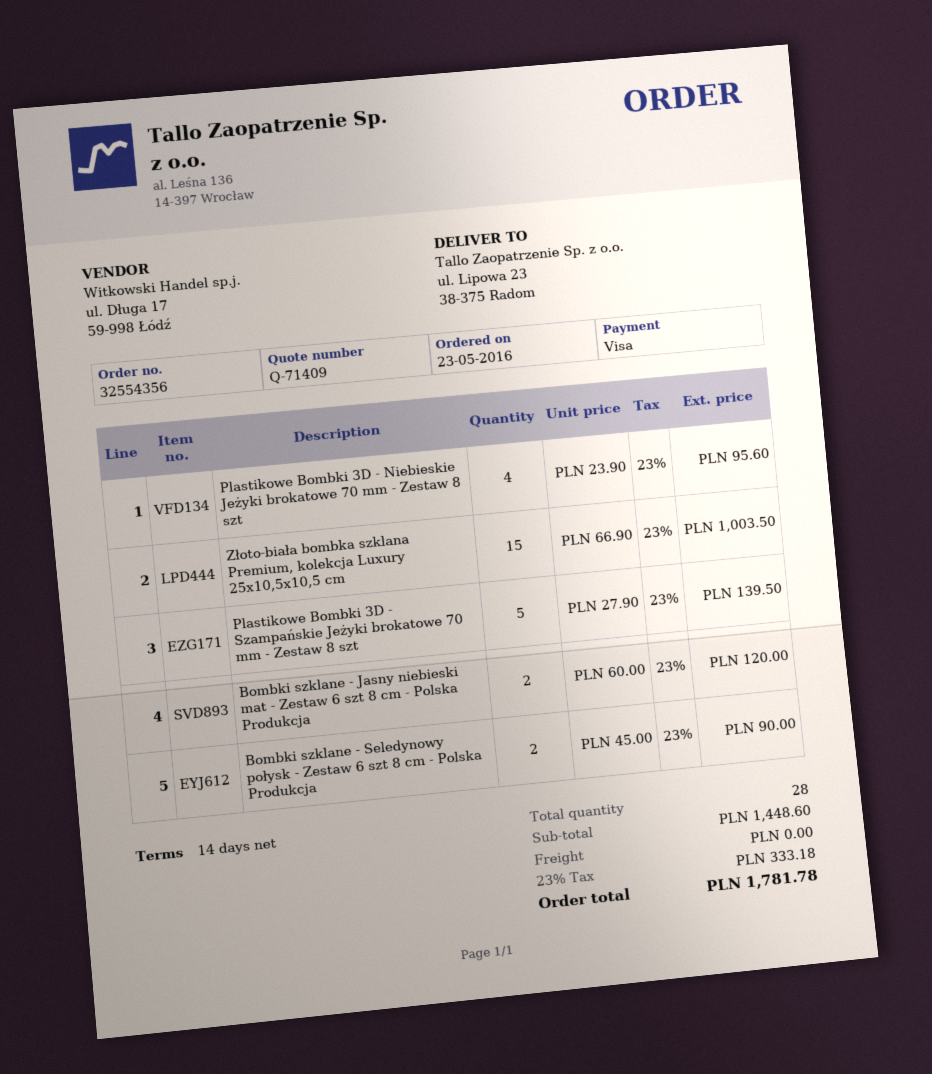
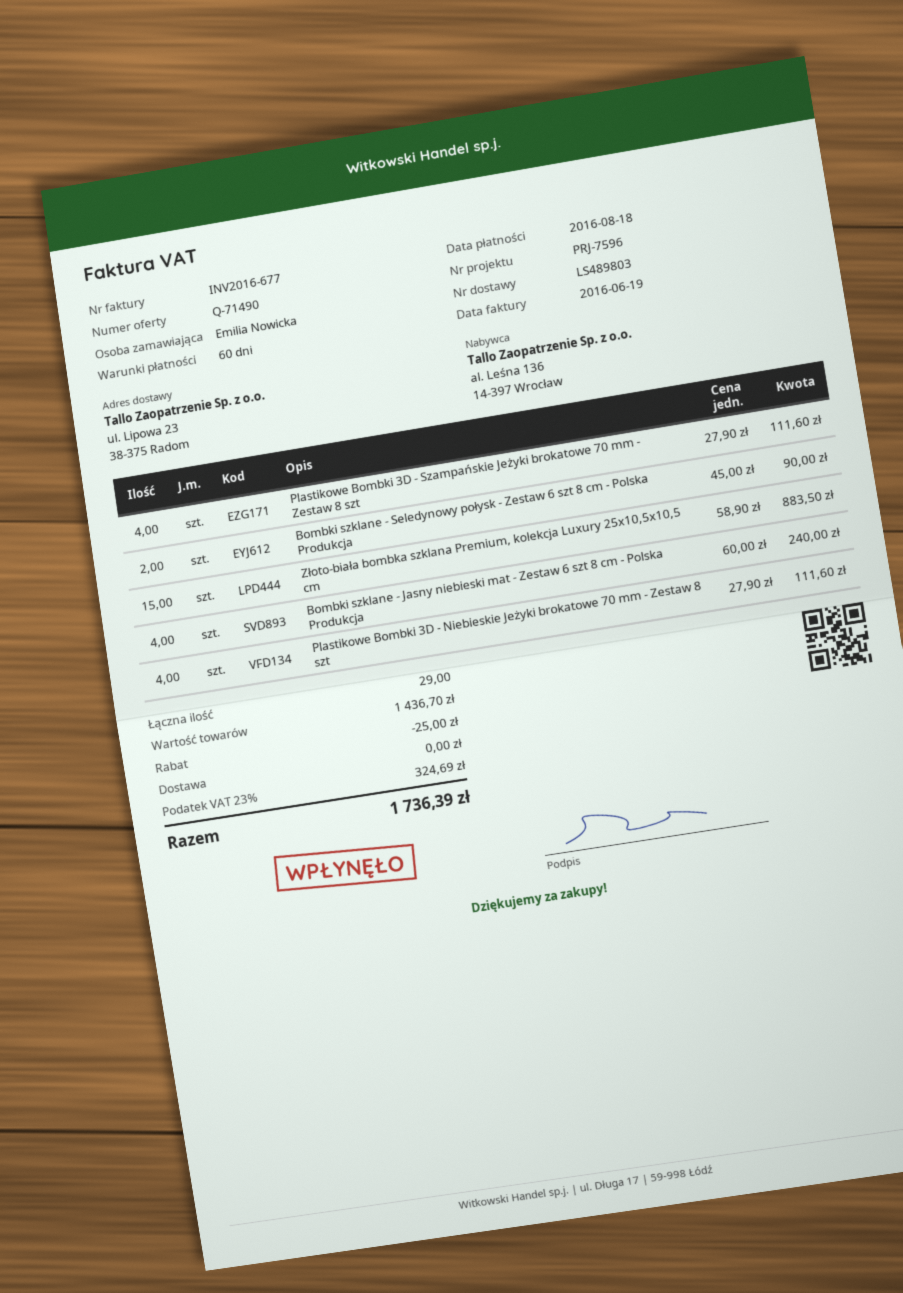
quote number: Q-71409 -> Q-71490
payment terms: 14 days -> 60 days
Plastikowe Bombki 3D - Niebieskie Jeżyki brokatowe 70 mm - Zestaw 8 szt: 4 x 23.90 = 95.60 -> 4 x 27.90 = 111.60
Złoto-biała bombka szklana Premium, kolekcja Luxury 25x10,5x10,5 cm: 15 x 66.90 = 1003.50 -> 15 x 58.90 = 883.50
Plastikowe Bombki 3D - Szampańskie Jeżyki brokatowe 70 mm - Zestaw 8 szt: 5 x 27.90 = 139.50 -> 4 x 27.90 = 111.60
Bombki szklane - Jasny niebieski mat - Zestaw 6 szt 8 cm - Polska Produkcja: 2 x 60.00 = 120.00 -> 4 x 60.00 = 240.00
total quantity: 28 -> 29
subtotal: 1448.60 -> 1436.70
discount: none -> 25.00
tax: 23% = 333.18 -> 23% = 324.69
total: 1781.78 -> 1736.39

